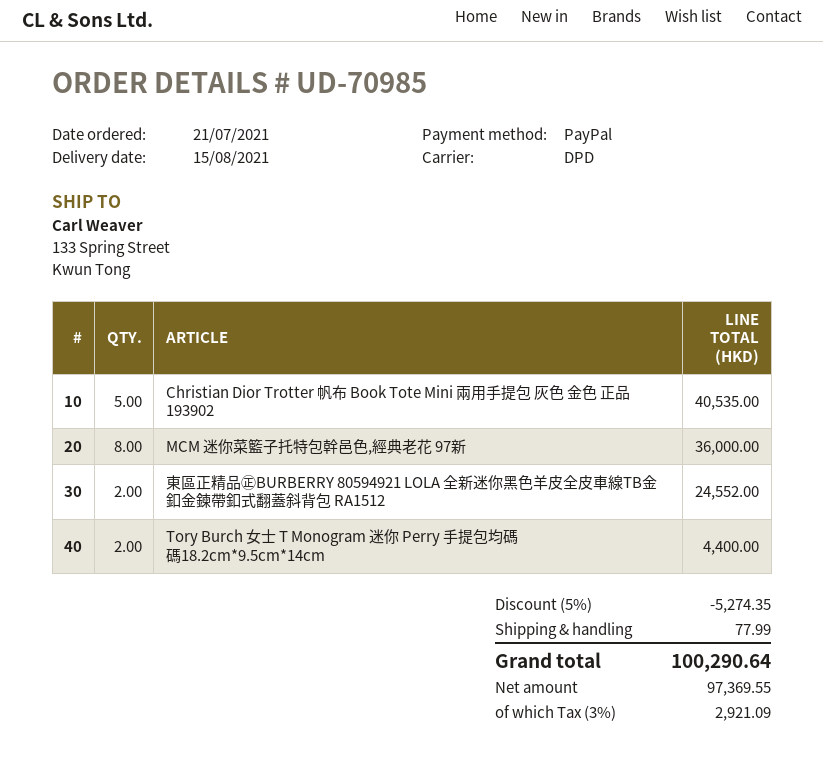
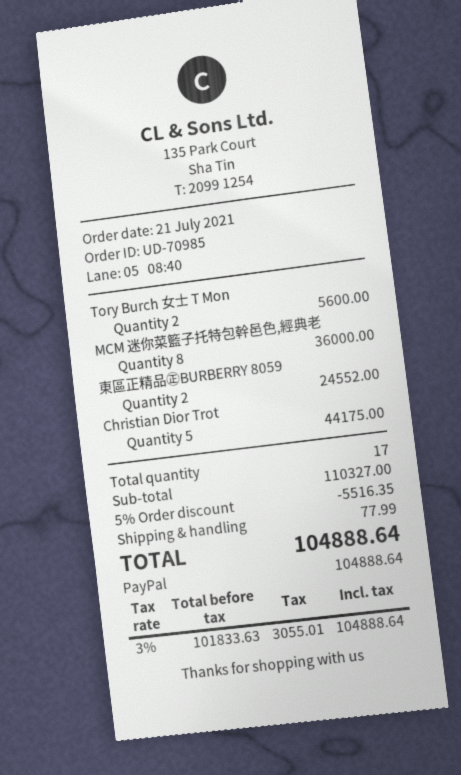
Christian Dior Trotter 帆布 Book Tote Mini 兩用手提包 灰色 金色 正品 193902: 5 for 40535.00 -> 5 for 44175.00
Tory Burch 女士 T Monogram 迷你 Perry 手提包均碼碼18.2cm*9.5cm*14cm: 2 for 4400.00 -> 2 for 5600.00
discount: 5% = 5274.35 -> 5% = 5516.35
net: 97369.55 -> 101833.63
tax: 3% = 2921.09 -> 3% = 3055.01
total: 100290.64 -> 104888.64

